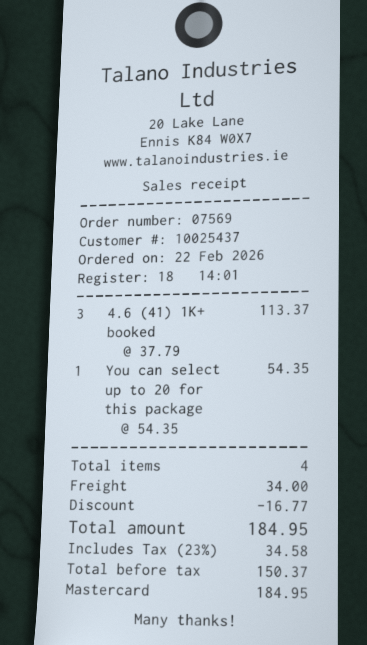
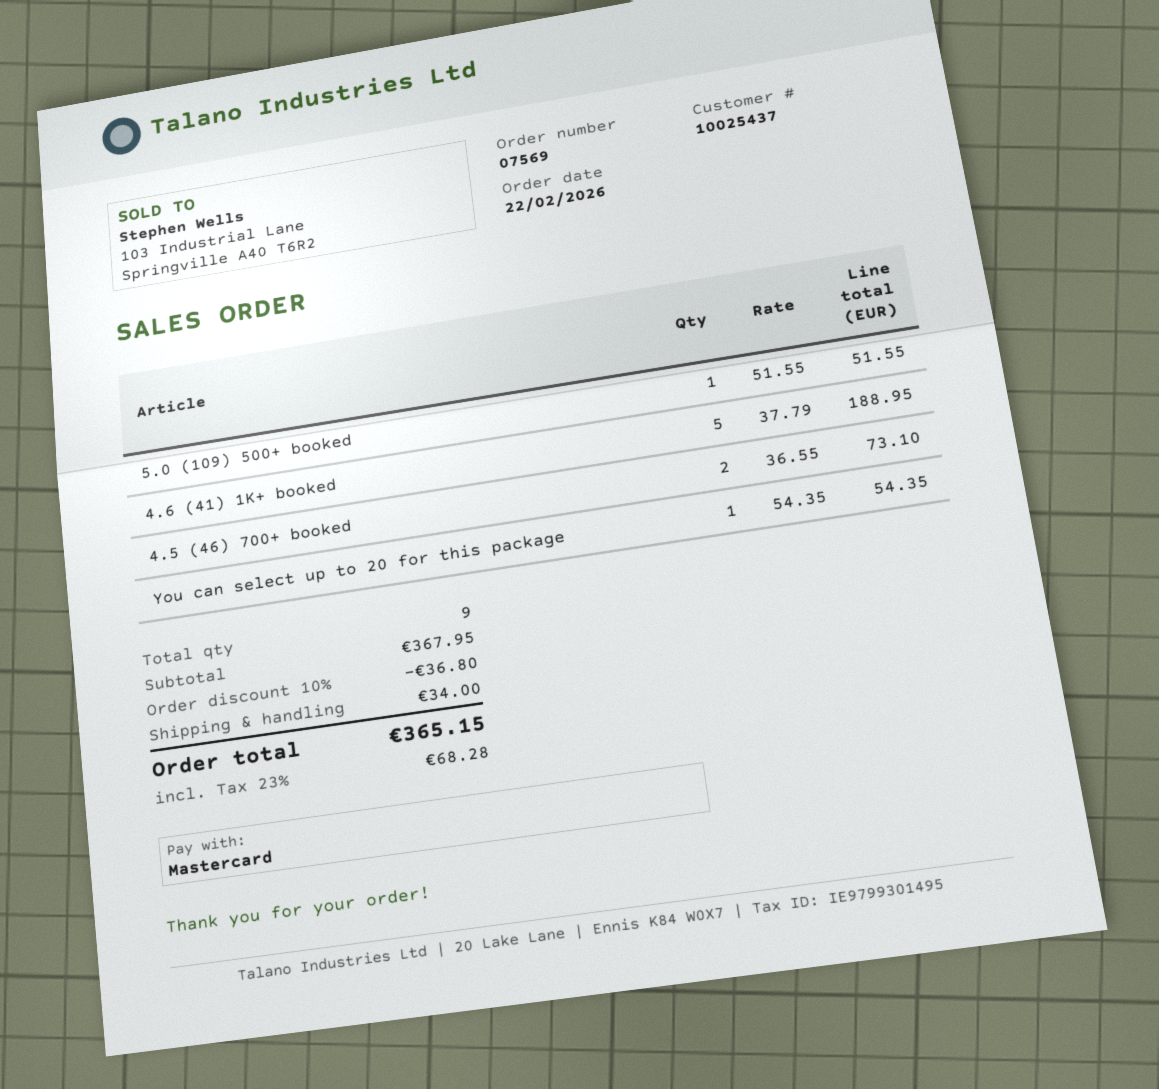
4.6 (41) 1K+ booked: 3 x 37.79 = 113.37 -> 5 x 37.79 = 188.95
5.0 (109) 500+ booked: none -> 1 x 51.55 = 51.55
4.5 (46) 700+ booked: none -> 2 x 36.55 = 73.10
total quantity: 4 -> 9
discount: 16.77 -> 36.80
tax: 23% = 34.58 -> 23% = 68.28
total: 184.95 -> 365.15

